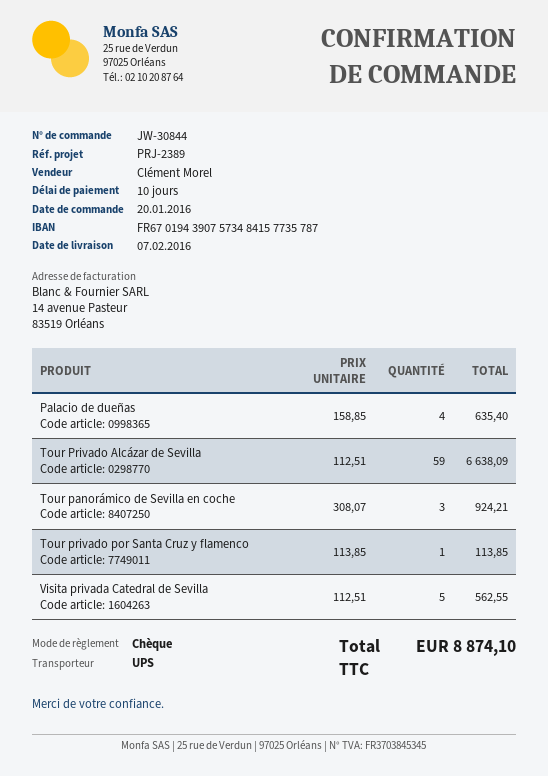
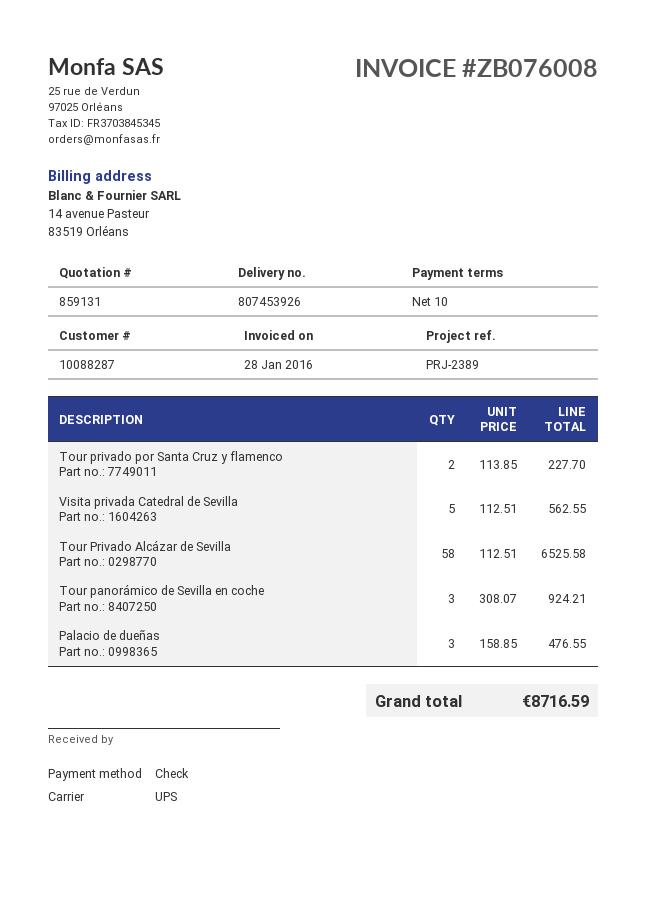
Palacio de dueñas: 4 x 158.85 = 635.40 -> 3 x 158.85 = 476.55
Tour Privado Alcázar de Sevilla: 59 x 112.51 = 6638.09 -> 58 x 112.51 = 6525.58
Tour privado por Santa Cruz y flamenco: 1 x 113.85 = 113.85 -> 2 x 113.85 = 227.70
total: 8874.10 -> 8716.59

